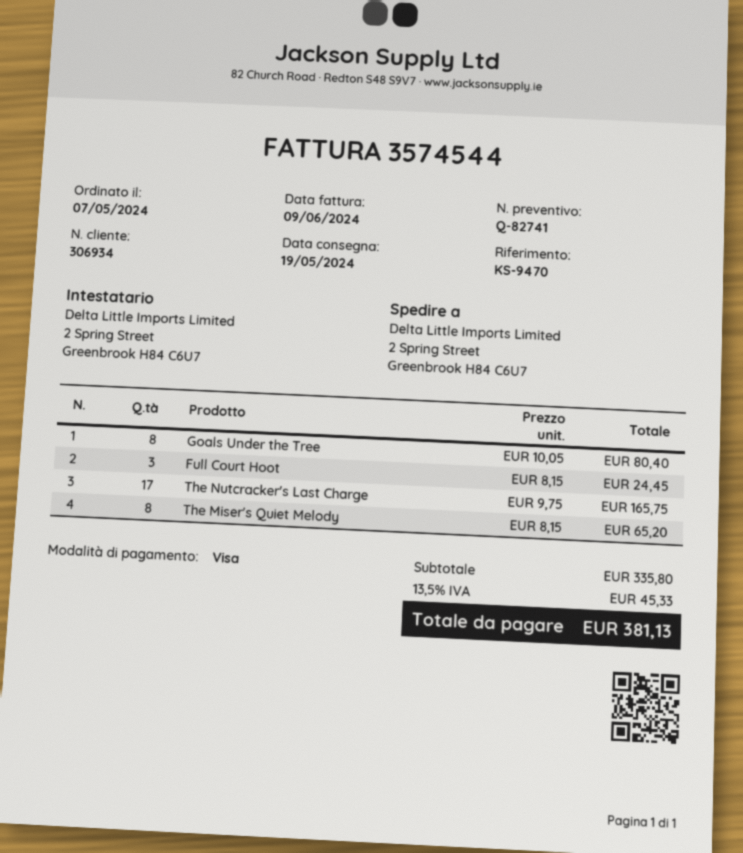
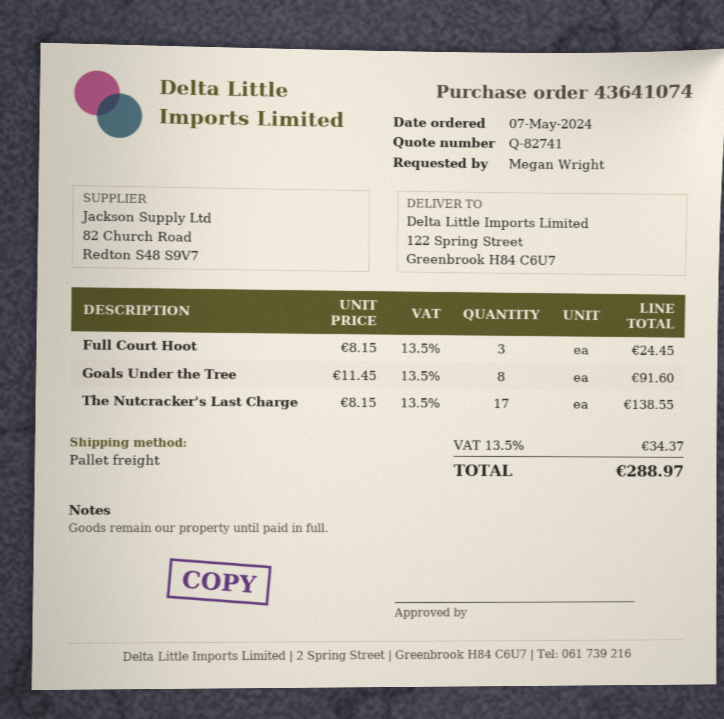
ship to: 2 Spring Street, Greenbrook H84 C6U7 -> 122 Spring Street, Greenbrook H84 C6U7
Goals Under the Tree: 8 x 10.05 = 80.40 -> 8 x 11.45 = 91.60
The Nutcracker's Last Charge: 17 x 9.75 = 165.75 -> 17 x 8.15 = 138.55
The Miser's Quiet Melody: 8 x 8.15 = 65.20 -> none
tax: 13.5% = 45.33 -> 13.5% = 34.37
total: 381.13 -> 288.97

